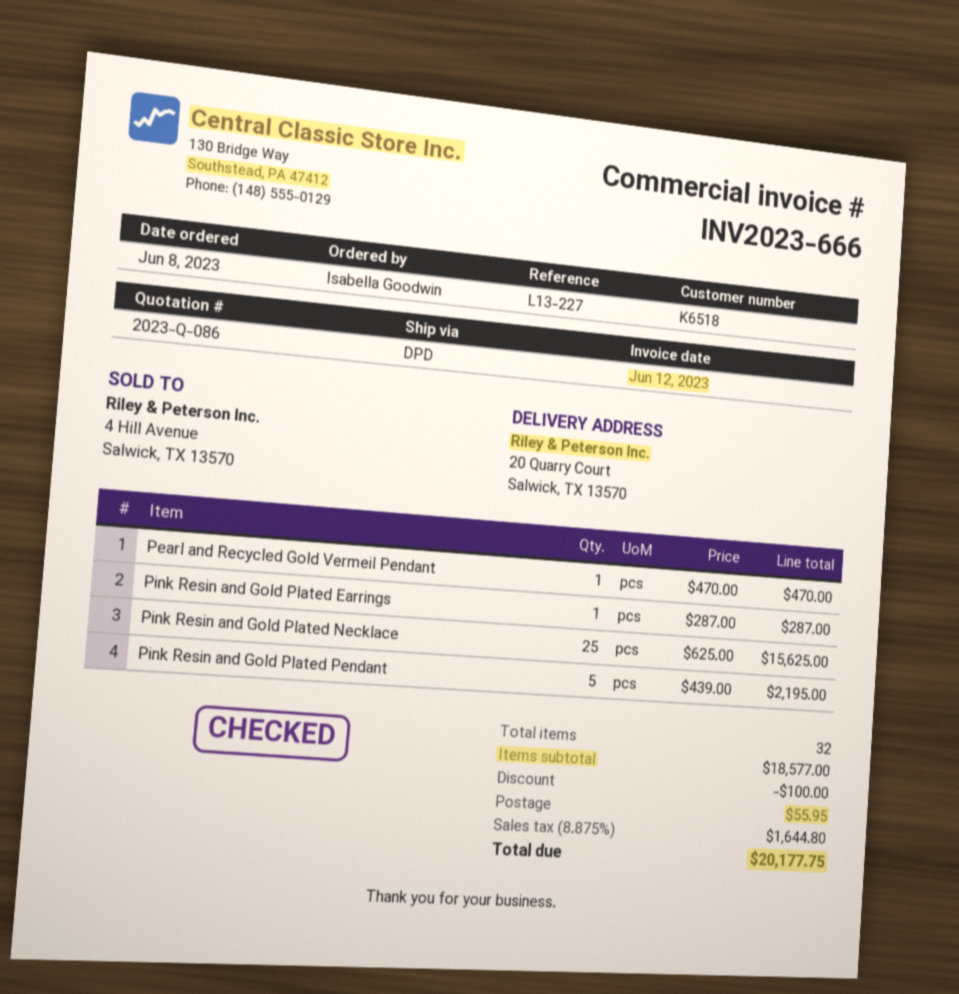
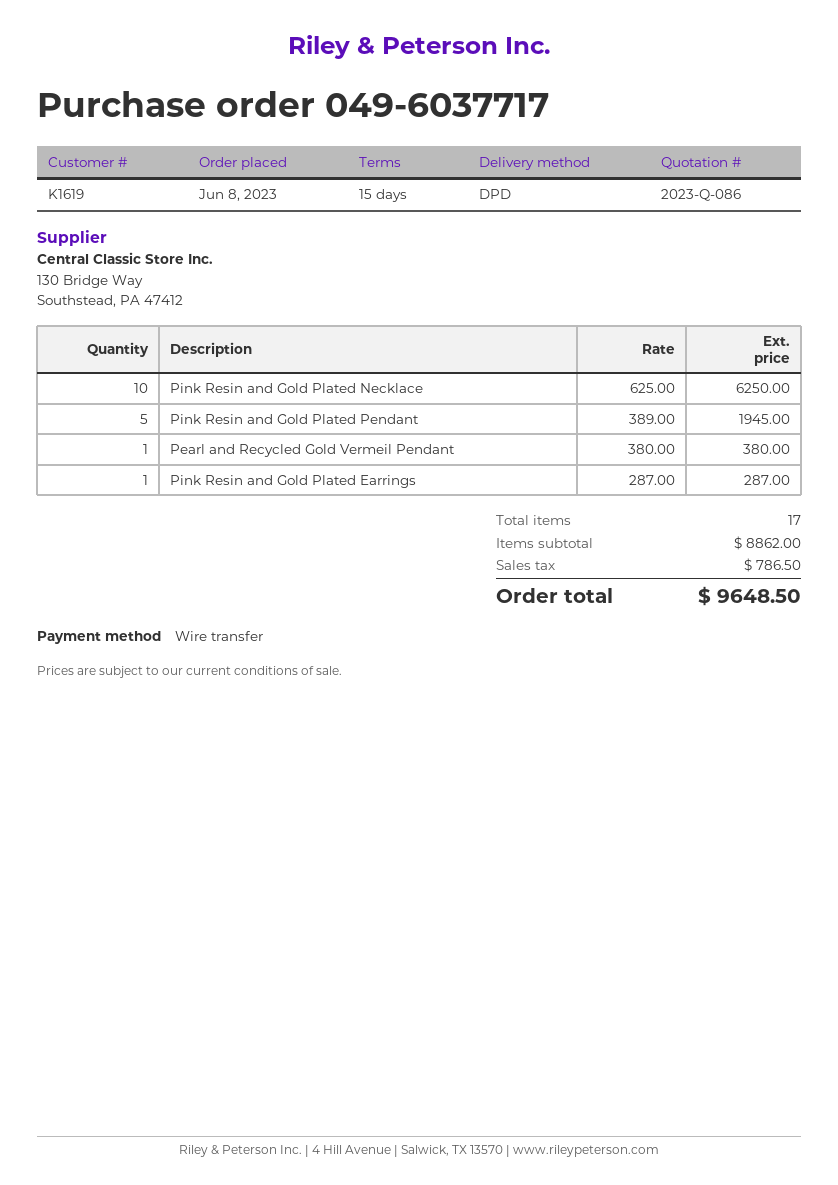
customer number: K6518 -> K1619
Pearl and Recycled Gold Vermeil Pendant: 1 x 470.00 = 470.00 -> 1 x 380.00 = 380.00
Pink Resin and Gold Plated Necklace: 25 x 625.00 = 15625.00 -> 10 x 625.00 = 6250.00
Pink Resin and Gold Plated Pendant: 5 x 439.00 = 2195.00 -> 5 x 389.00 = 1945.00
total quantity: 32 -> 17
subtotal: 18577.00 -> 8862.00
discount: 100.00 -> none
shipping: 55.95 -> none
tax: 1644.80 -> 786.50
total: 20177.75 -> 9648.50

